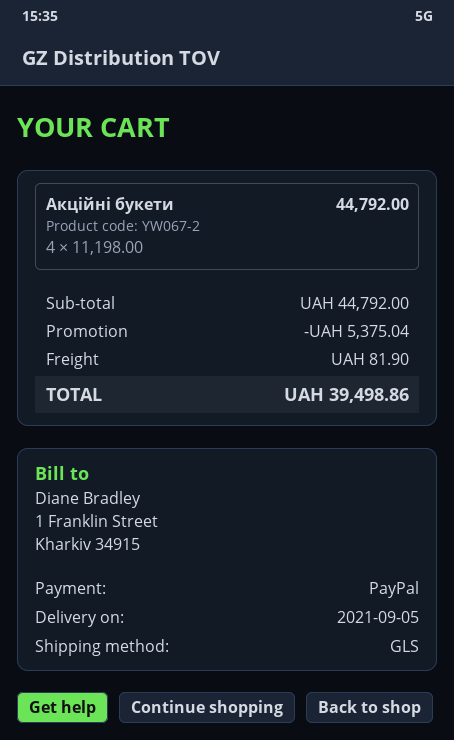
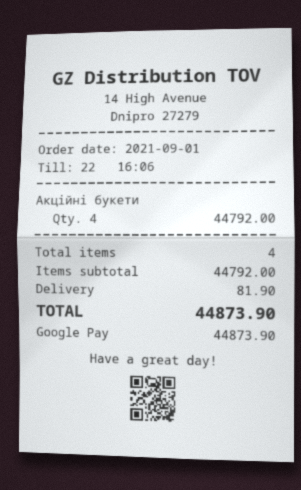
payment method: PayPal -> Google Pay
discount: 5375.04 -> none
total: 39498.86 -> 44873.90

